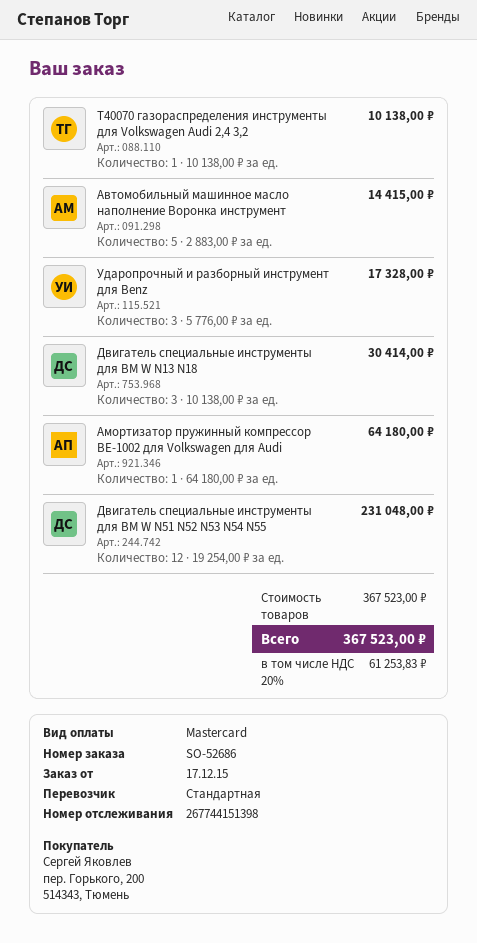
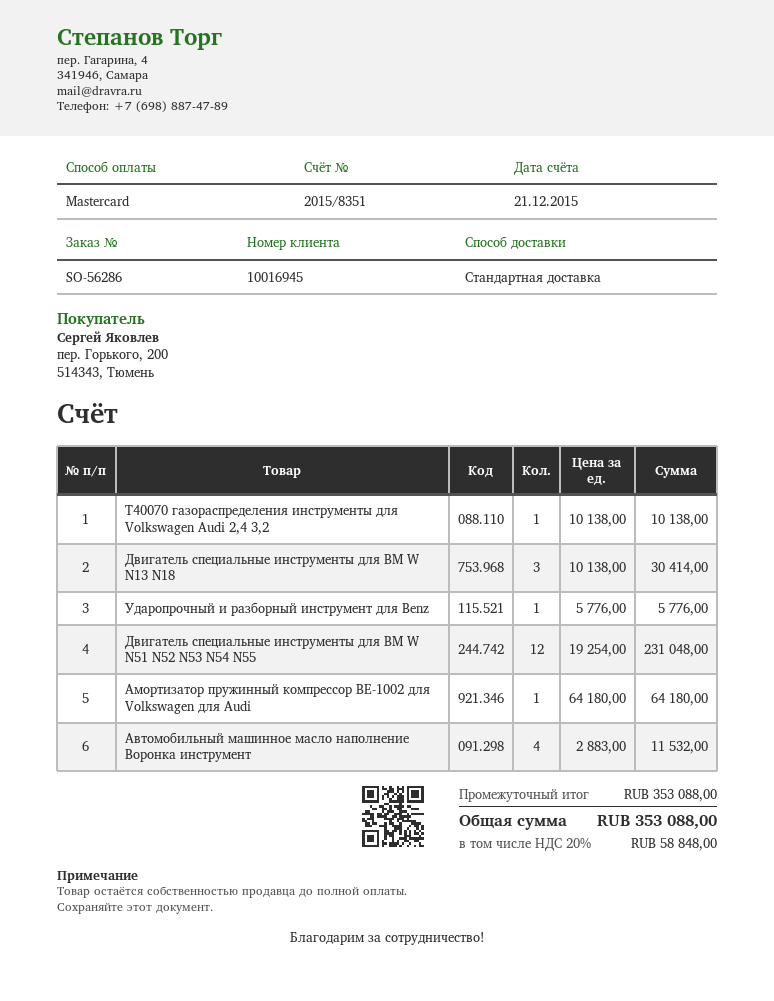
order number: SO-52686 -> SO-56286
Автомобильный машинное масло наполнение Воронка инструмент: 5 x 2883.00 = 14415.00 -> 4 x 2883.00 = 11532.00
Ударопрочный и разборный инструмент для Benz: 3 x 5776.00 = 17328.00 -> 1 x 5776.00 = 5776.00
subtotal: 367523.00 -> 353088.00
tax: 20% = 61253.83 -> 20% = 58848.00
total: 367523.00 -> 353088.00

